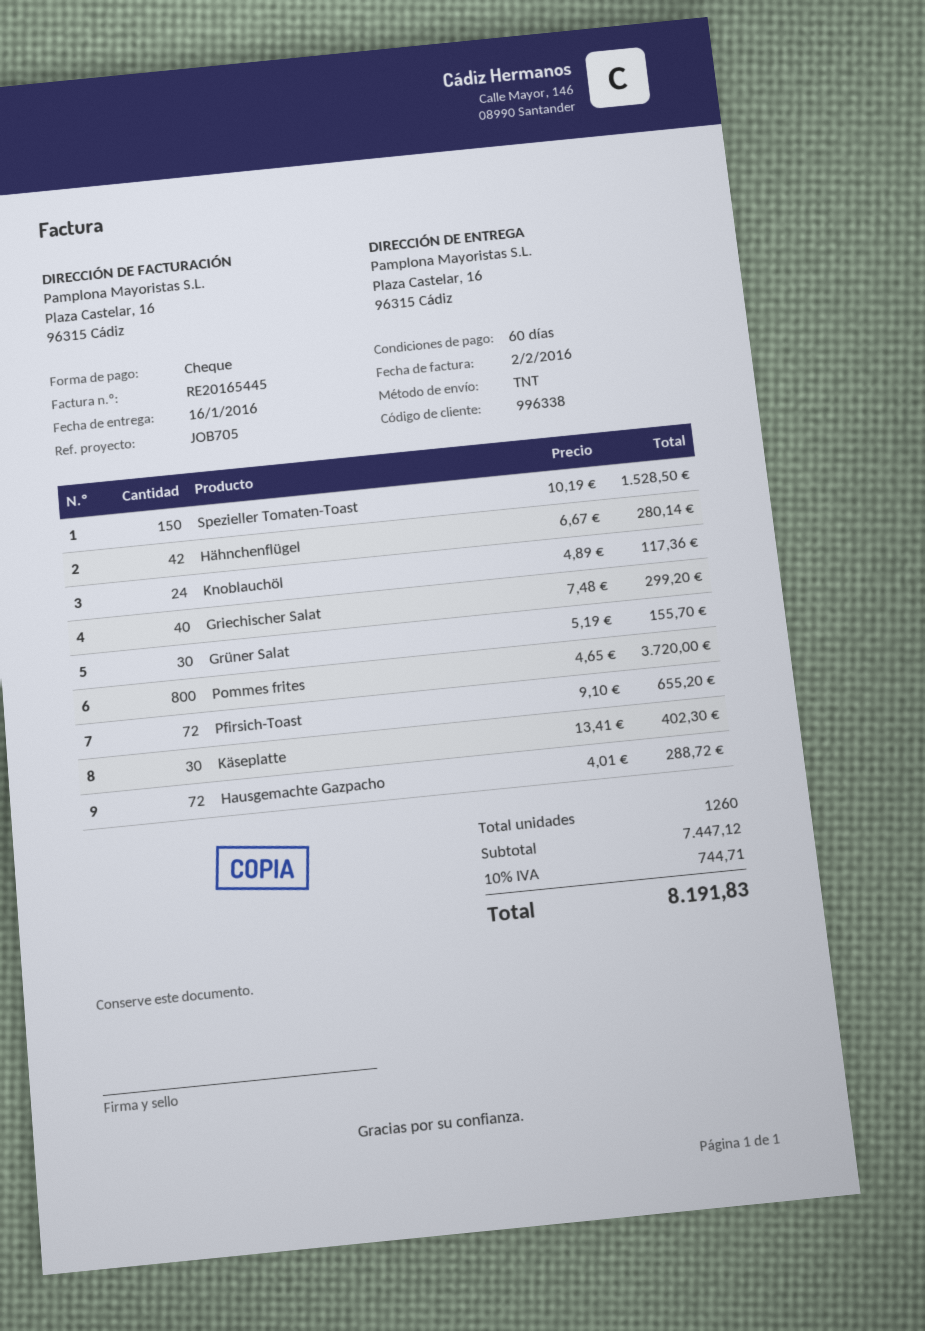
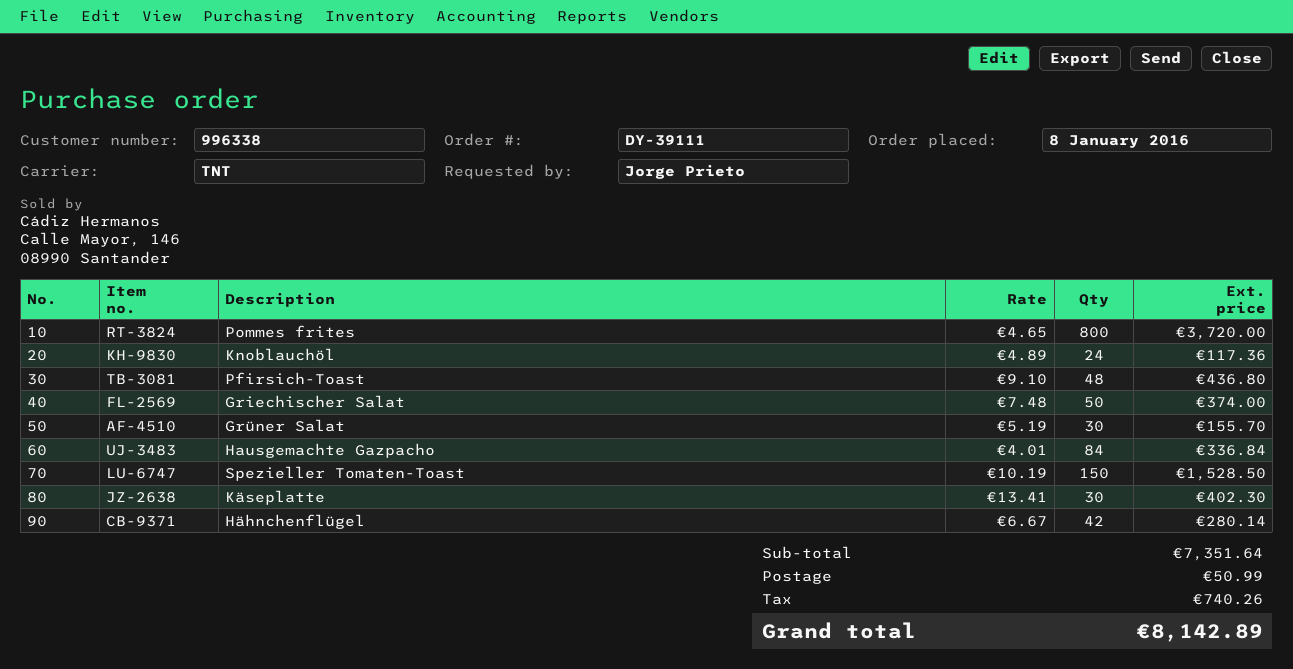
Griechischer Salat: 40 x 7.48 = 299.20 -> 50 x 7.48 = 374.00
Pfirsich-Toast: 72 x 9.10 = 655.20 -> 48 x 9.10 = 436.80
Hausgemachte Gazpacho: 72 x 4.01 = 288.72 -> 84 x 4.01 = 336.84
subtotal: 7447.12 -> 7351.64
shipping: none -> 50.99
tax: 744.71 -> 740.26
total: 8191.83 -> 8142.89

